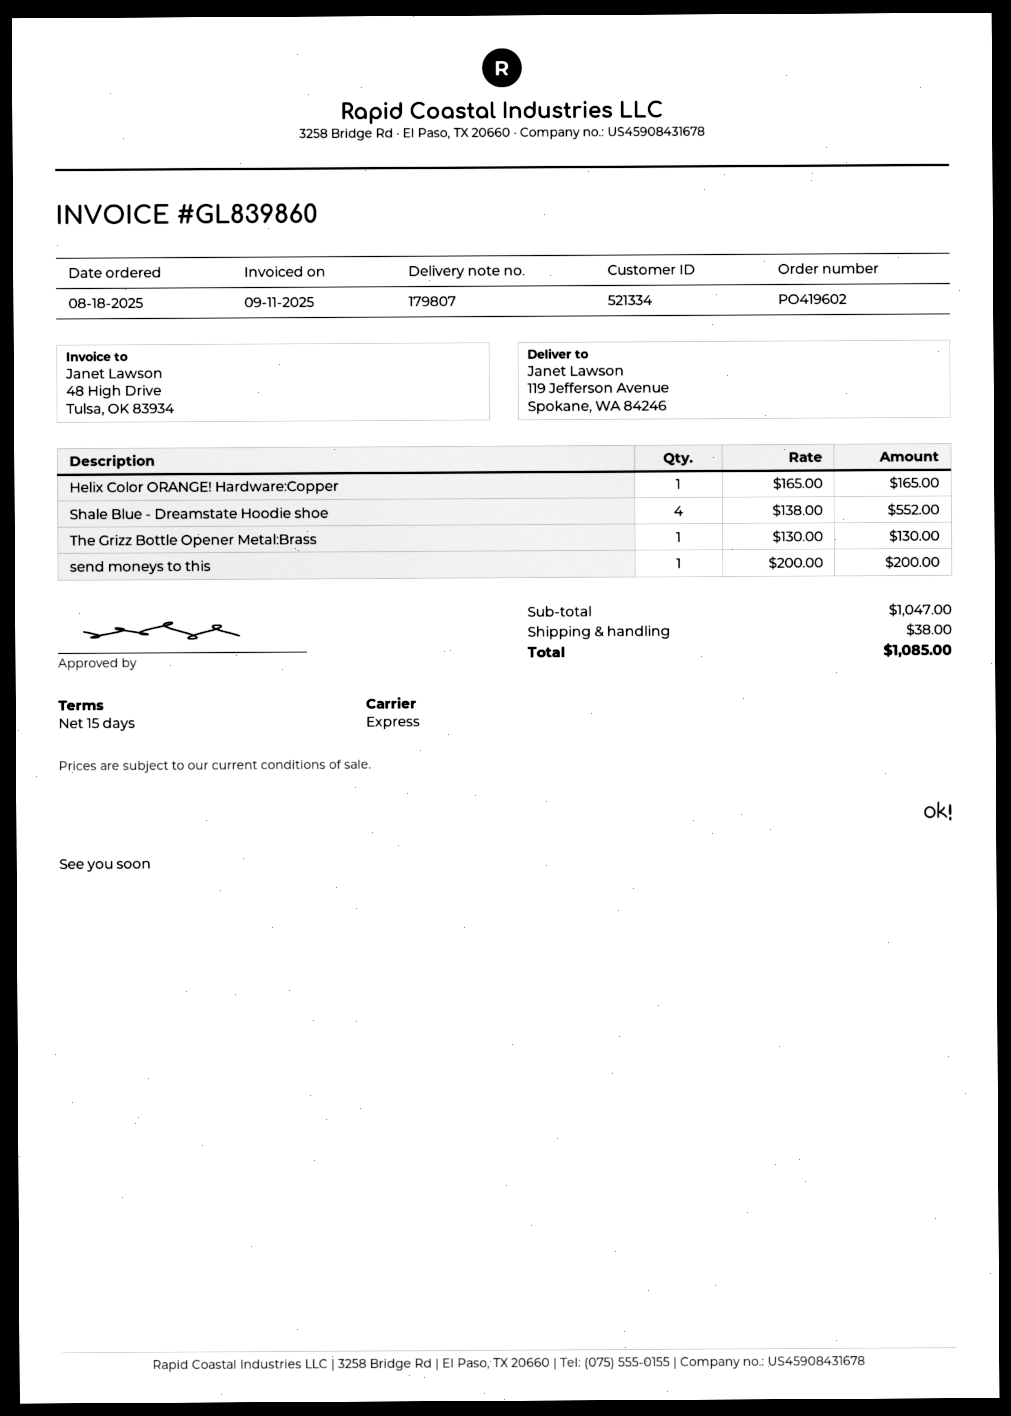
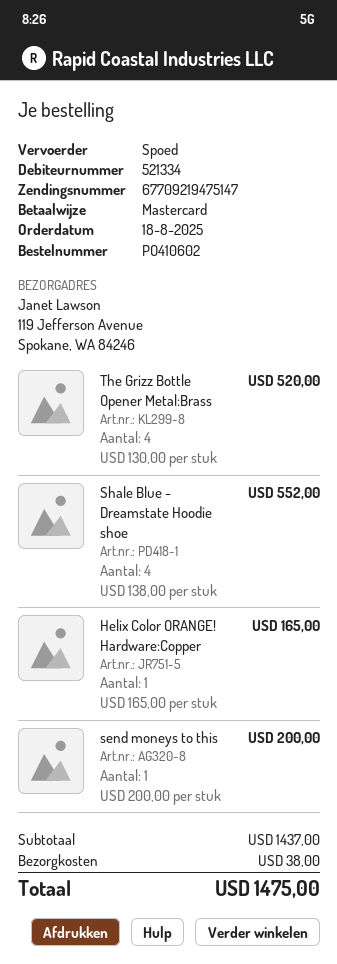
order number: PO419602 -> PO410602
The Grizz Bottle Opener Metal:Brass: 1 x 130.00 = 130.00 -> 4 x 130.00 = 520.00
subtotal: 1047.00 -> 1437.00
total: 1085.00 -> 1475.00

